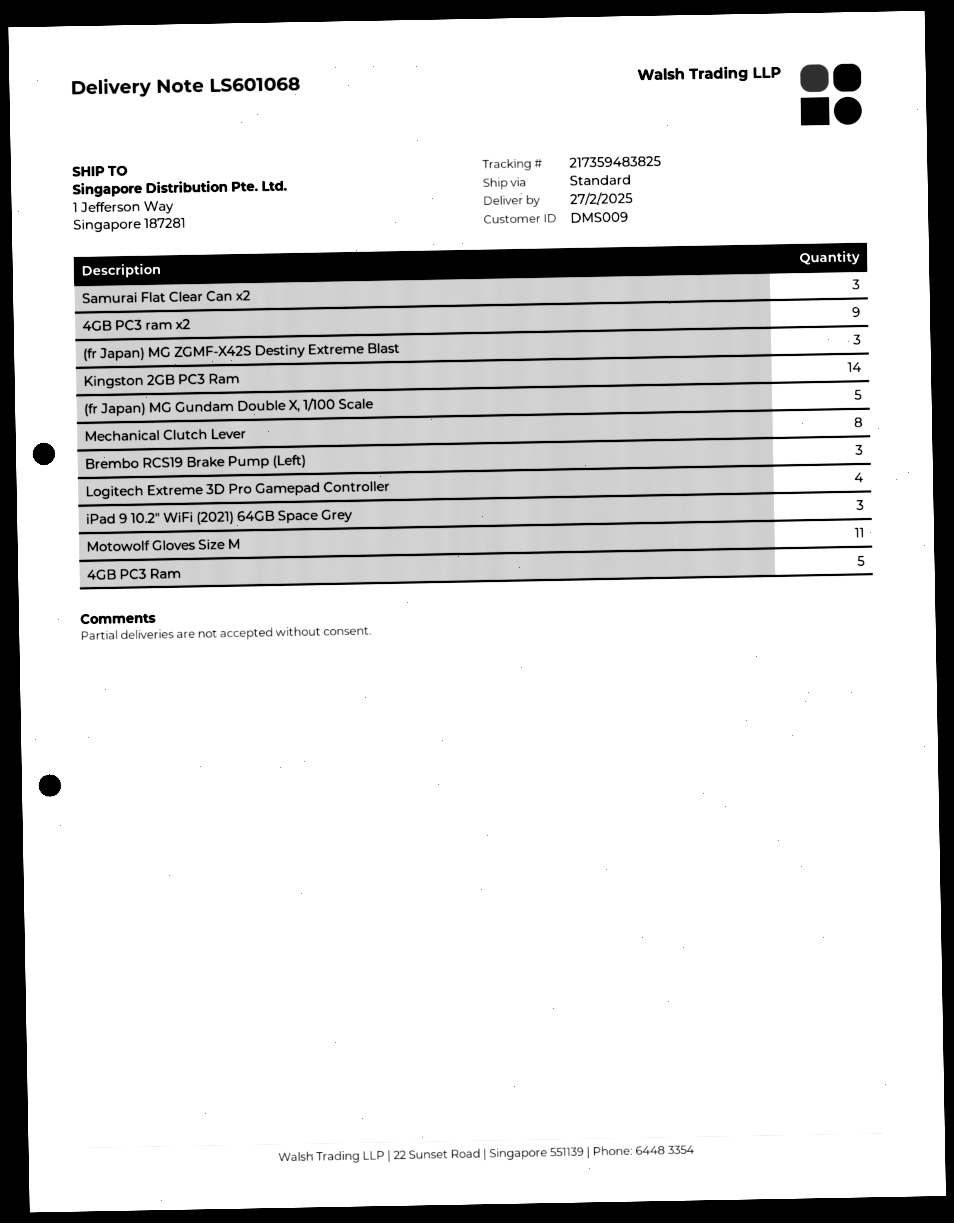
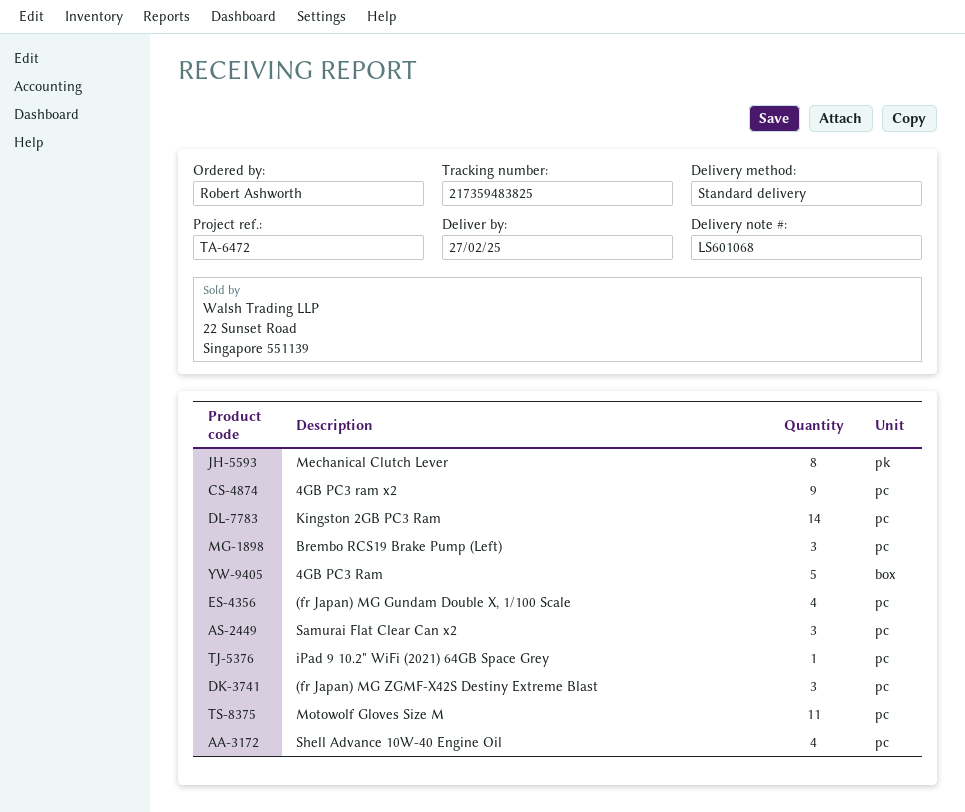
(fr Japan) MG Gundam Double X, 1/100 Scale: 5 -> 4
Logitech Extreme 3D Pro Gamepad Controller: 4 -> none
iPad 9 10.2" WiFi (2021) 64GB Space Grey: 3 -> 1
Shell Advance 10W-40 Engine Oil: none -> 4

